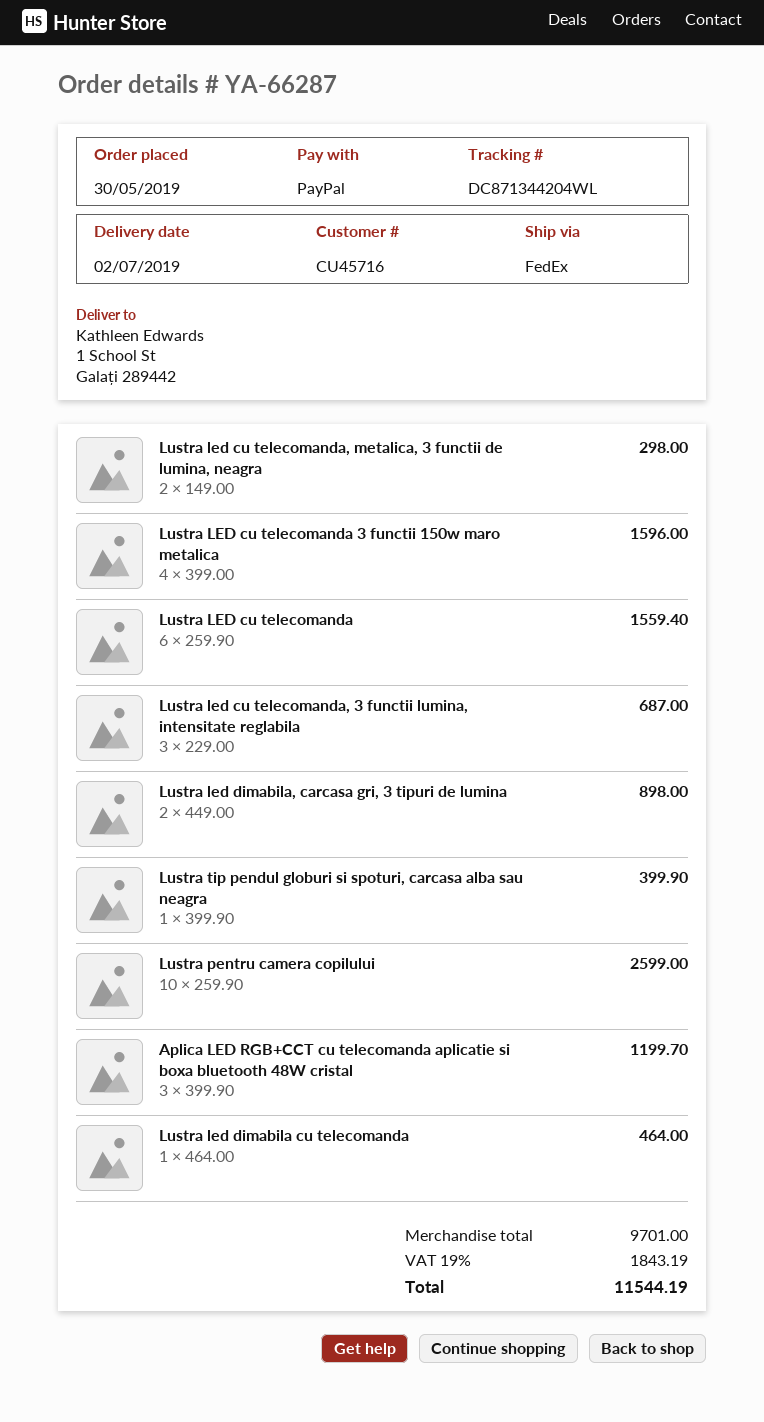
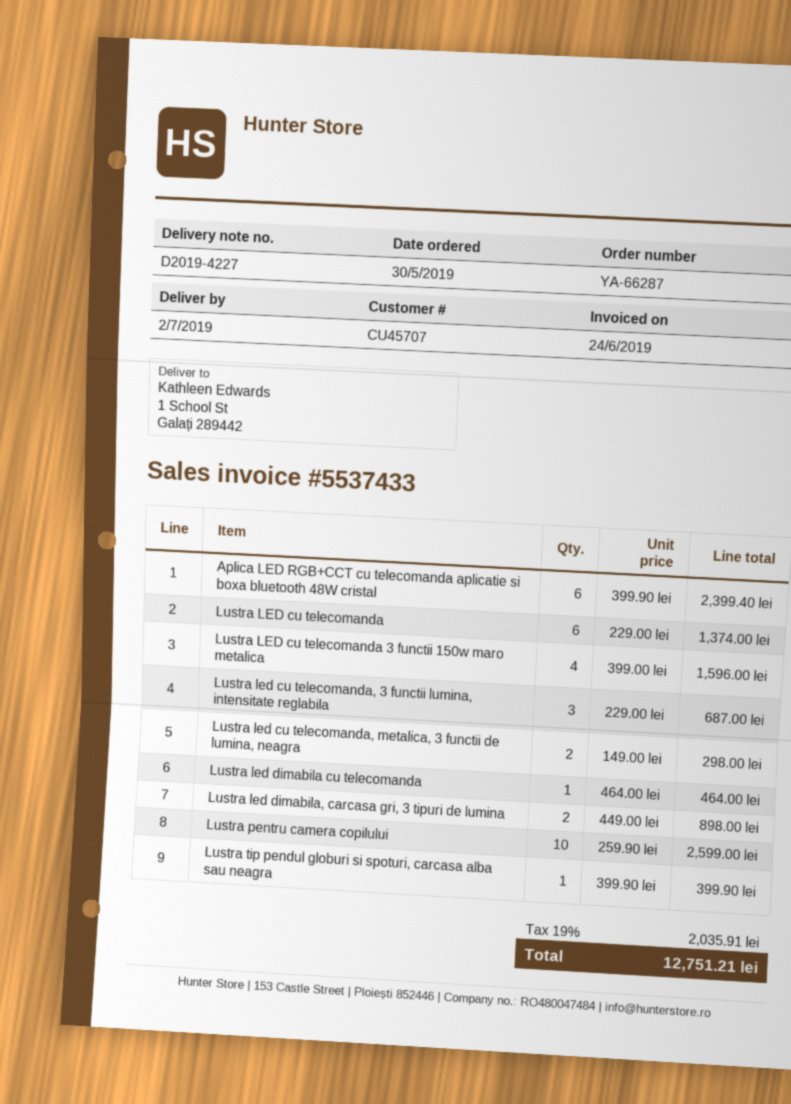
customer number: CU45716 -> CU45707
Lustra LED cu telecomanda: 6 x 259.90 = 1559.40 -> 6 x 229.00 = 1374.00
Aplica LED RGB+CCT cu telecomanda aplicatie si boxa bluetooth 48W cristal: 3 x 399.90 = 1199.70 -> 6 x 399.90 = 2399.40
tax: 19% = 1843.19 -> 19% = 2035.91
total: 11544.19 -> 12751.21

